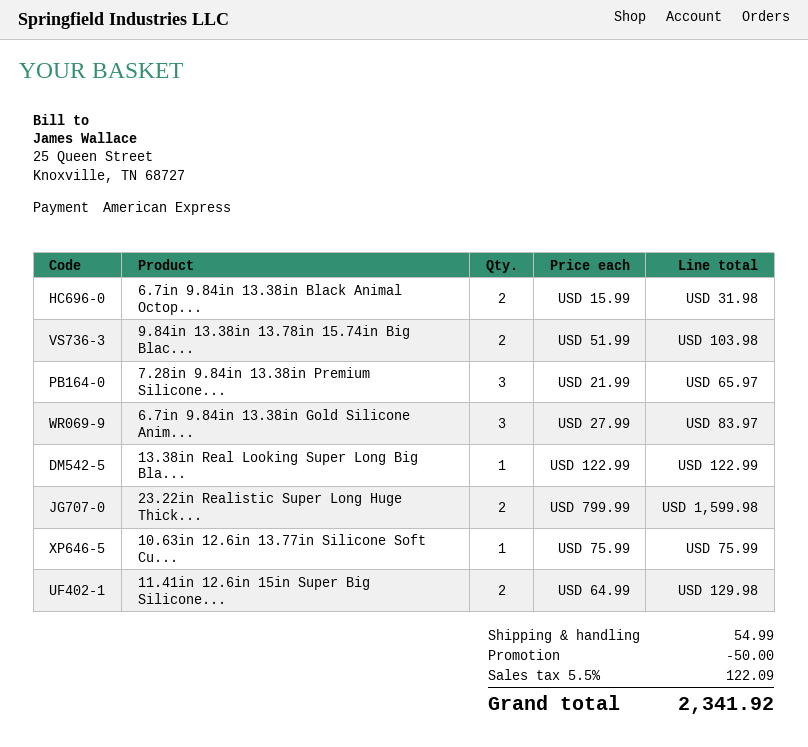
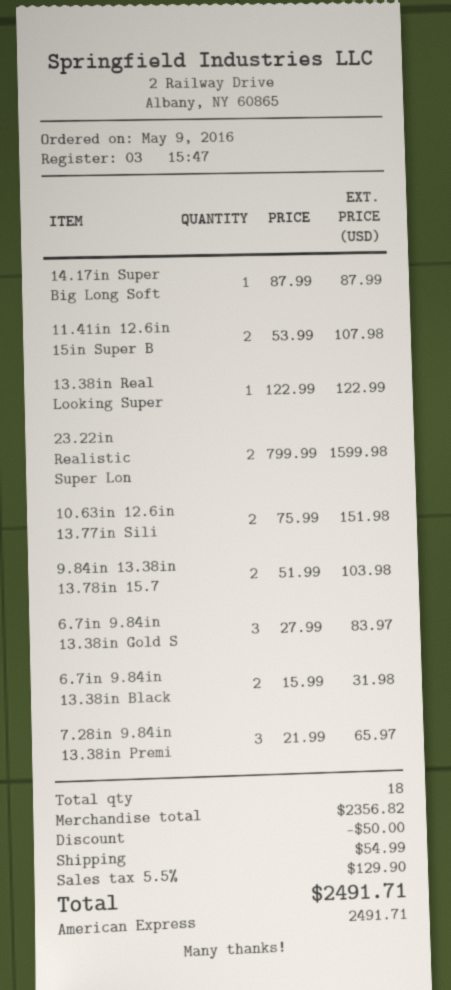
10.63in 12.6in 13.77in Silicone Soft Cu...: 1 x 75.99 = 75.99 -> 2 x 75.99 = 151.98
11.41in 12.6in 15in Super Big Silicone...: 2 x 64.99 = 129.98 -> 2 x 53.99 = 107.98
14.17in Super Big Long Soft: none -> 1 x 87.99 = 87.99
tax: 5.5% = 122.09 -> 5.5% = 129.90
total: 2341.92 -> 2491.71

